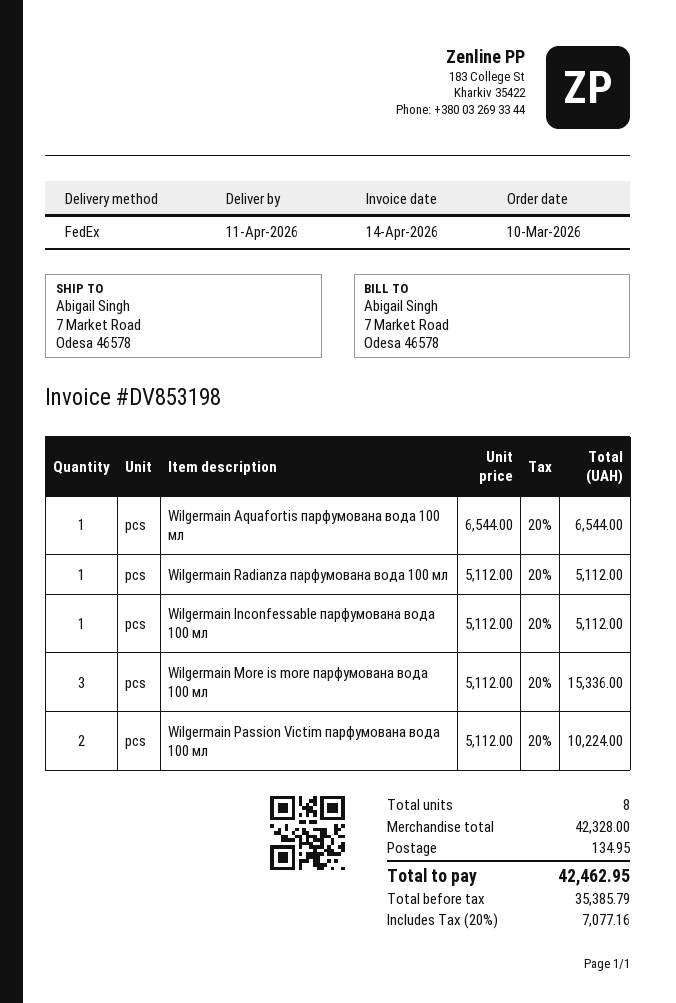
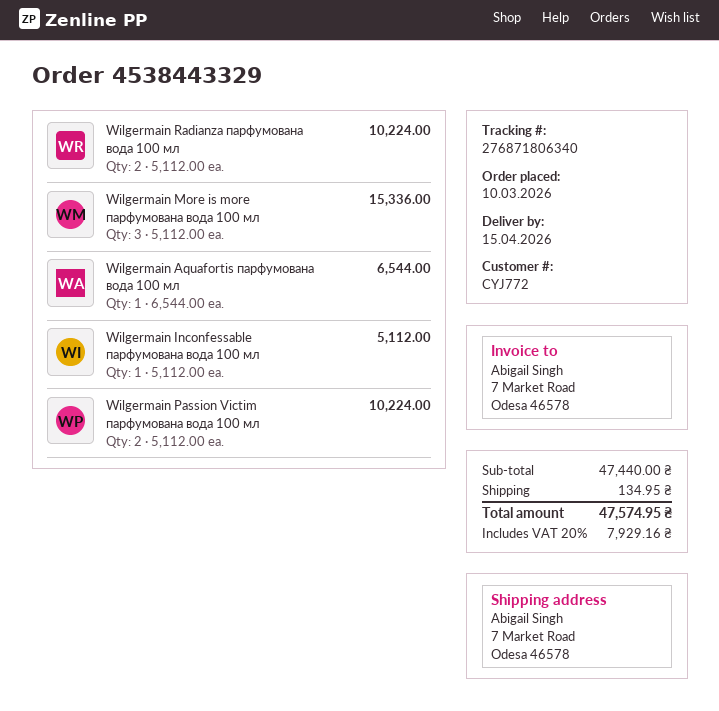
delivery date: 2026-04-11 -> 2026-04-15
Wilgermain Radianza парфумована вода 100 мл: 1 x 5112.00 = 5112.00 -> 2 x 5112.00 = 10224.00
subtotal: 42328.00 -> 47440.00
tax: 20% = 7077.16 -> 20% = 7929.16
total: 42462.95 -> 47574.95

